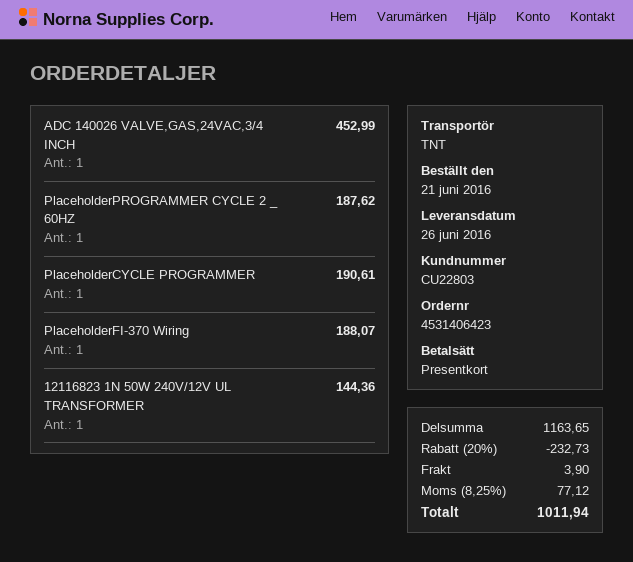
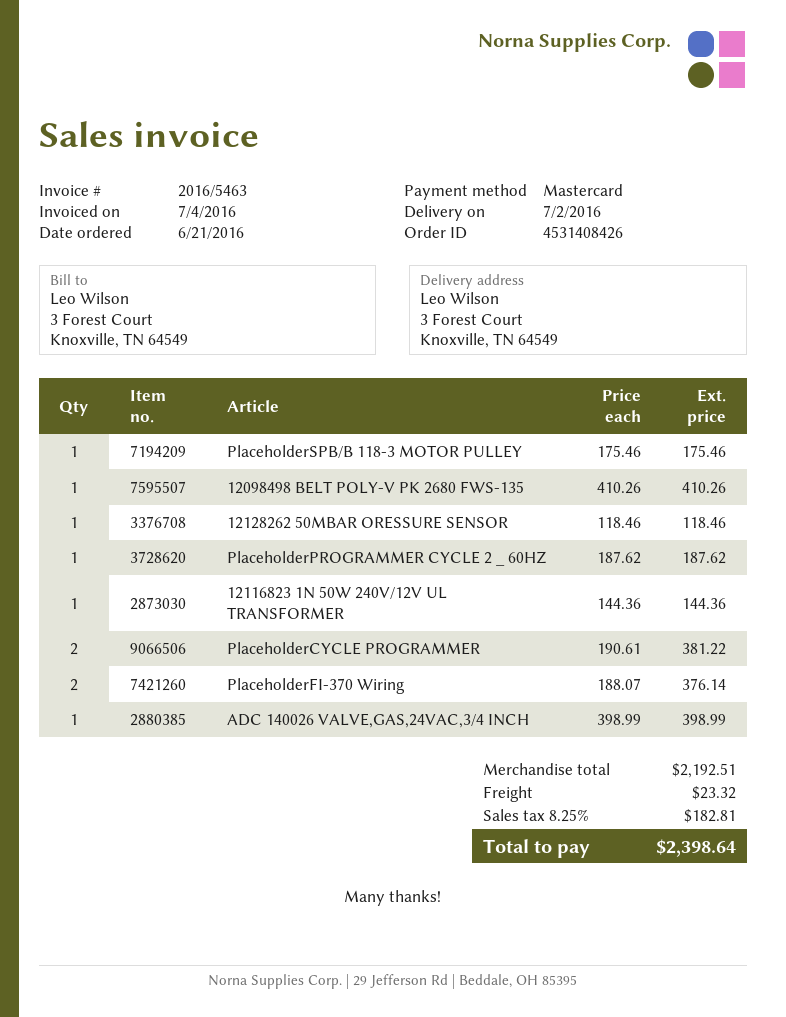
order number: 4531406423 -> 4531408426
delivery date: 2016-06-26 -> 2016-07-02
payment method: gift card -> Mastercard
ADC 140026 VALVE,GAS,24VAC,3/4 INCH: 1 for 452.99 -> 1 for 398.99
PlaceholderCYCLE PROGRAMMER: 1 for 190.61 -> 2 for 381.22
PlaceholderFI-370 Wiring: 1 for 188.07 -> 2 for 376.14
PlaceholderSPB/B 118-3 MOTOR PULLEY: none -> 1 for 175.46
12098498 BELT POLY-V PK 2680 FWS-135: none -> 1 for 410.26
12128262 50MBAR ORESSURE SENSOR: none -> 1 for 118.46
subtotal: 1163.65 -> 2192.51
discount: 20% = 232.73 -> none
shipping: 3.90 -> 23.32
tax: 8.25% = 77.12 -> 8.25% = 182.81
total: 1011.94 -> 2398.64

